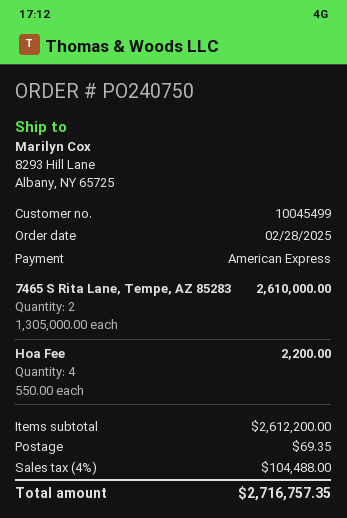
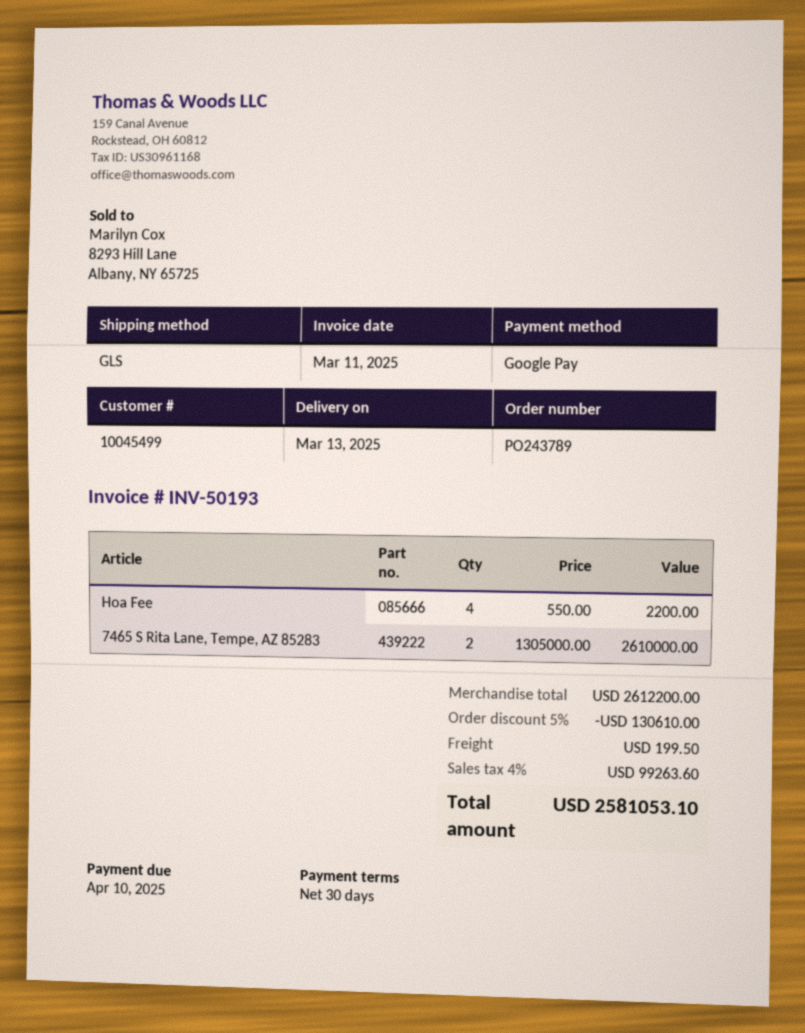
order number: PO240750 -> PO243789
payment method: American Express -> Google Pay
discount: none -> 5% = 130610.00
shipping: 69.35 -> 199.50
tax: 4% = 104488.00 -> 4% = 99263.60
total: 2716757.35 -> 2581053.10

